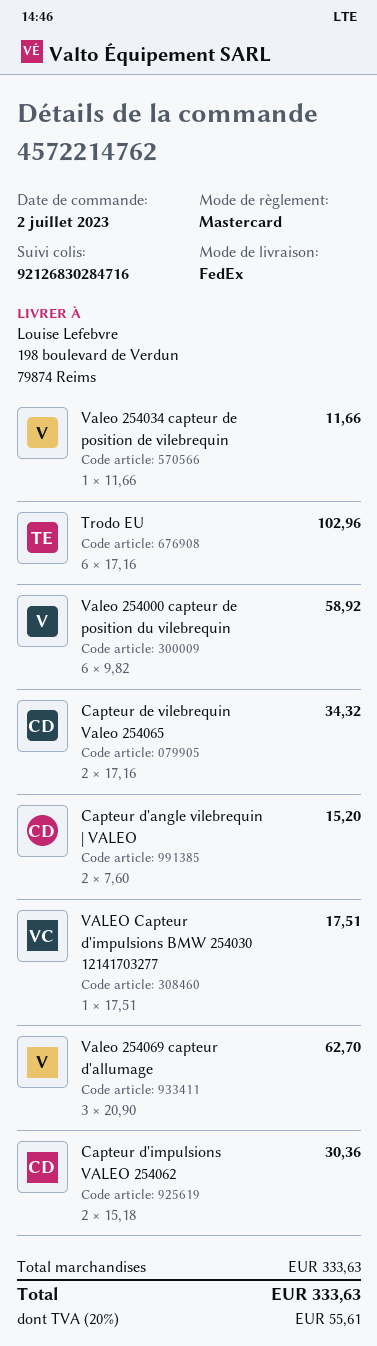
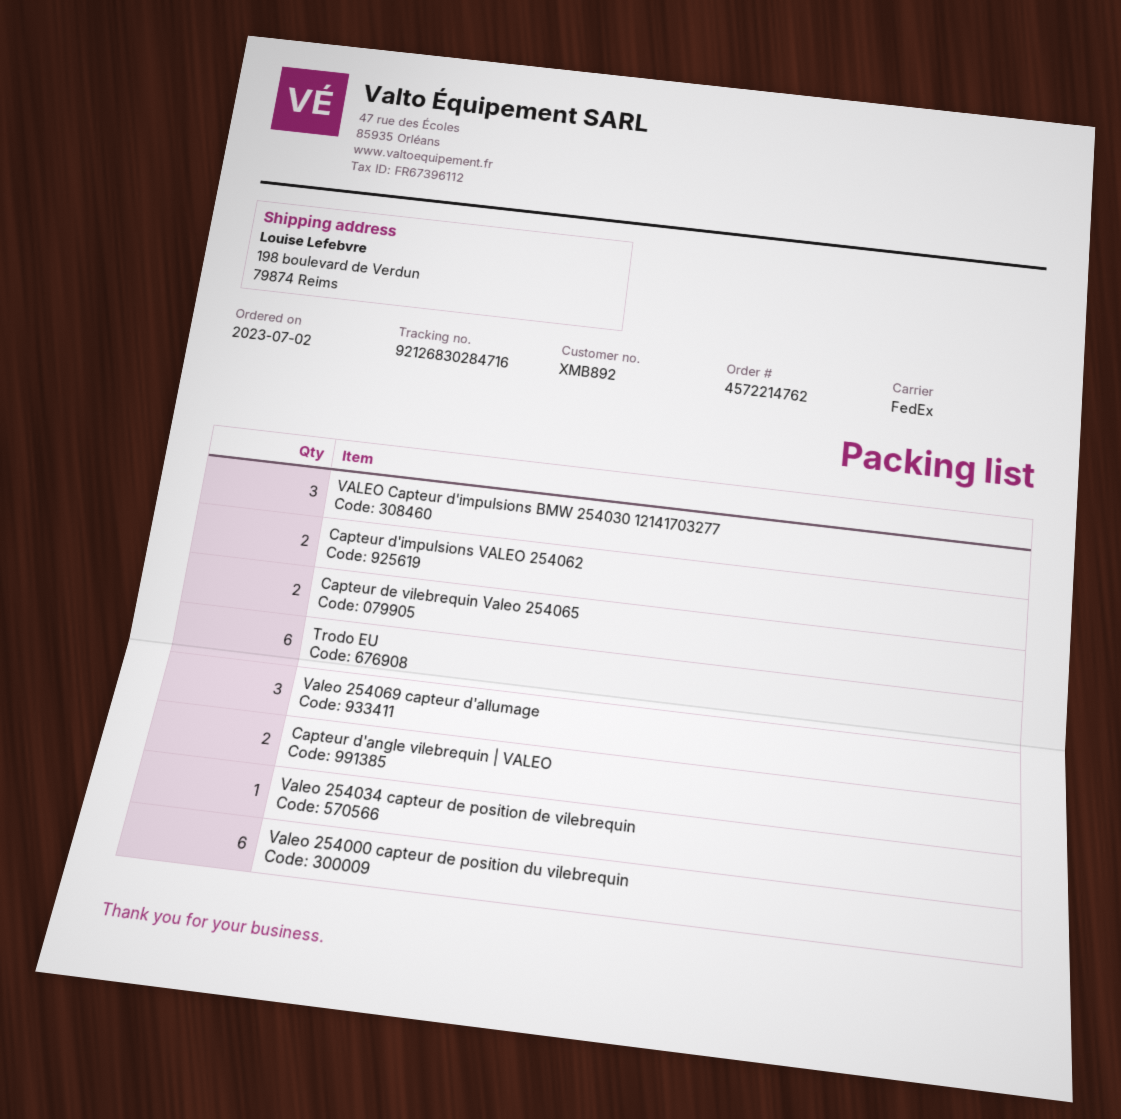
VALEO Capteur d'impulsions BMW 254030 12141703277: 1 -> 3

